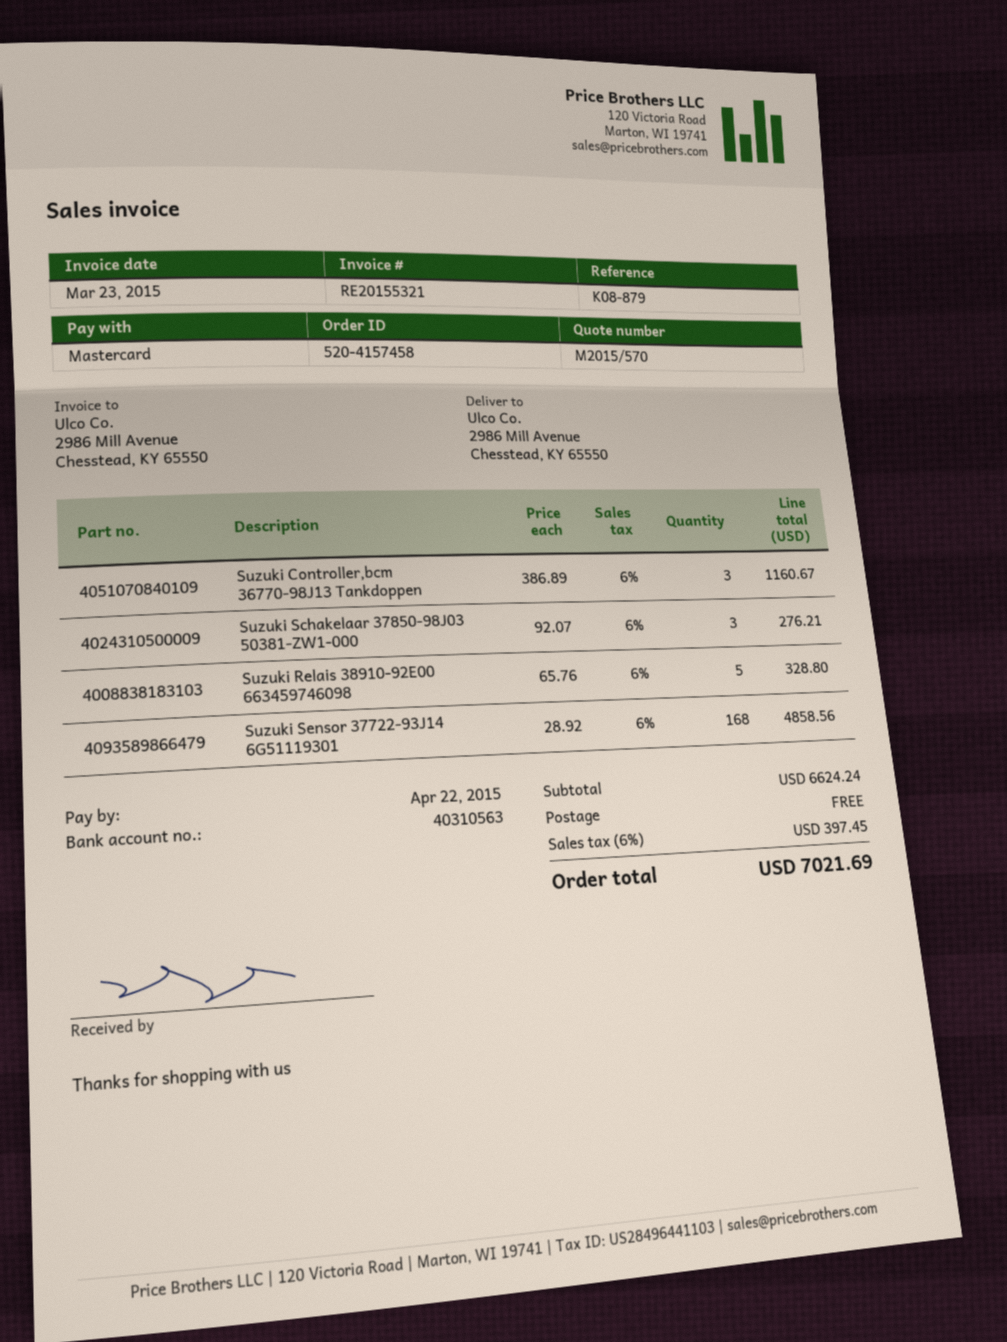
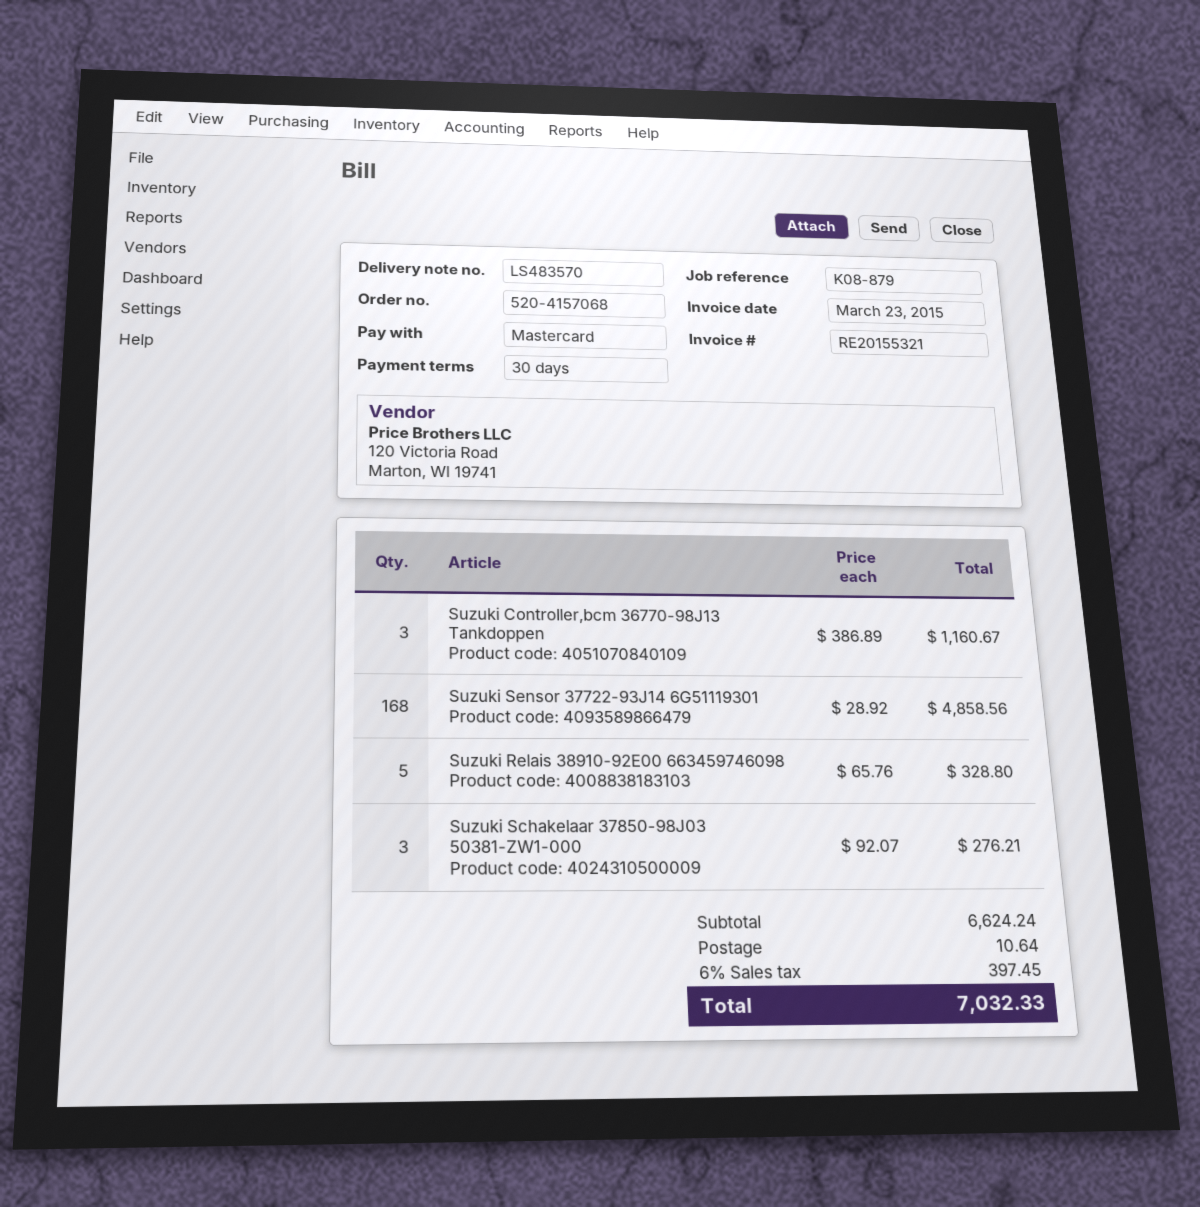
order number: 520-4157458 -> 520-4157068
shipping: 0.00 -> 10.64
total: 7021.69 -> 7032.33

